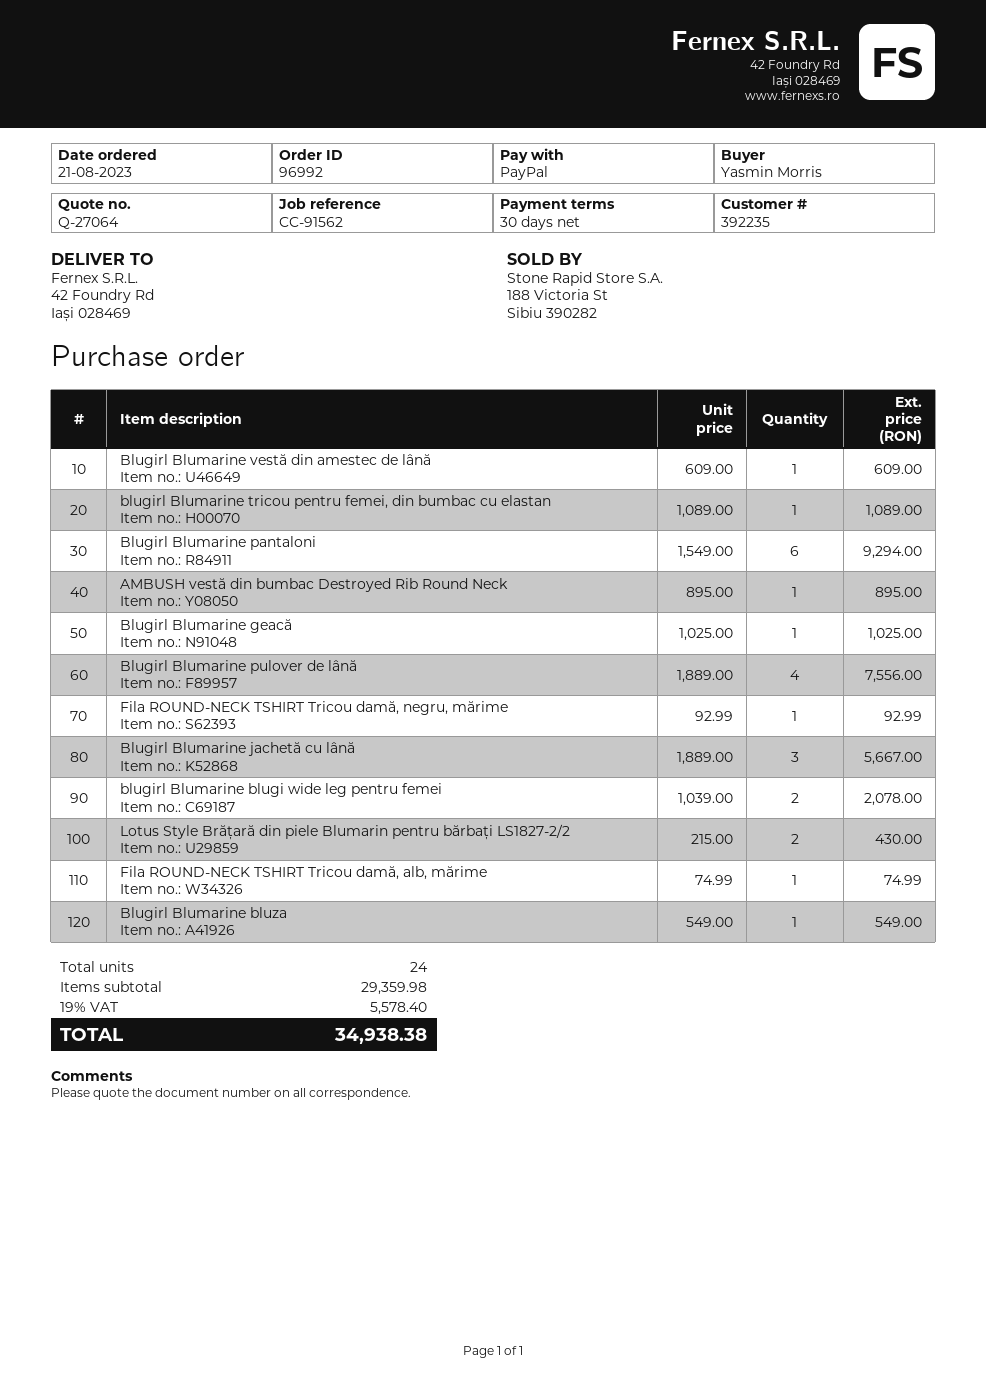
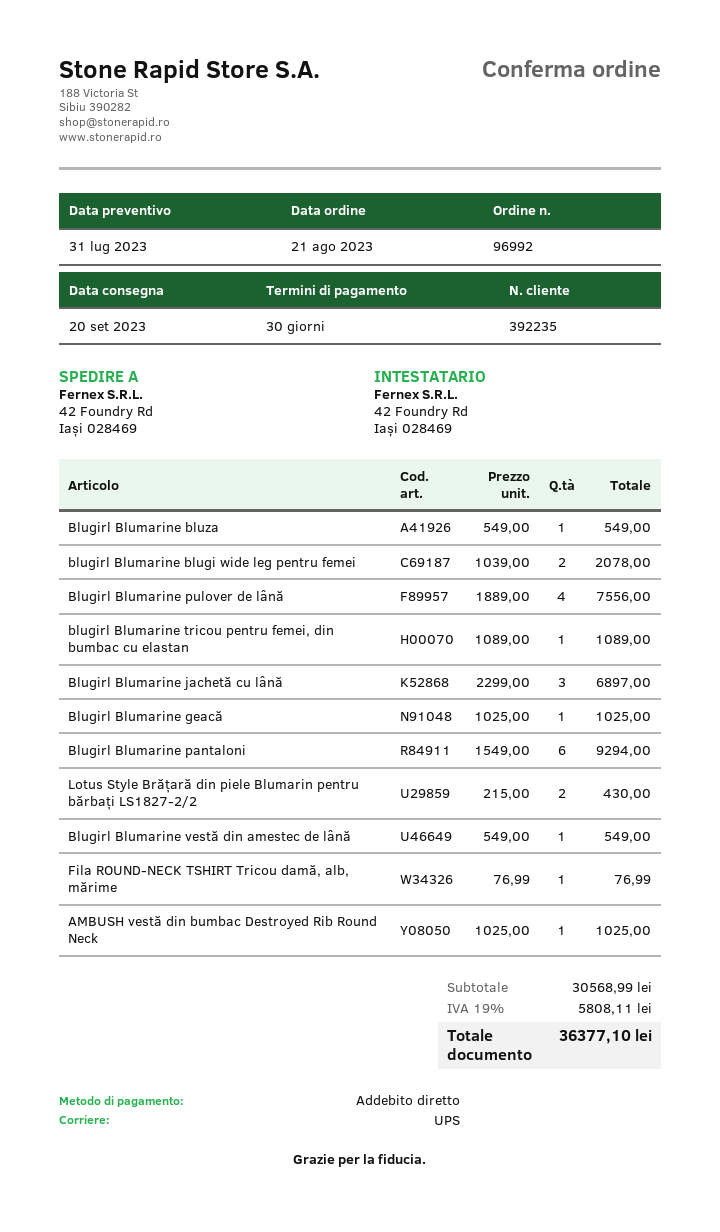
payment method: PayPal -> direct debit
Blugirl Blumarine vestă din amestec de lână: 1 x 609.00 = 609.00 -> 1 x 549.00 = 549.00
AMBUSH vestă din bumbac Destroyed Rib Round Neck: 1 x 895.00 = 895.00 -> 1 x 1025.00 = 1025.00
Fila ROUND-NECK TSHIRT Tricou damă, negru, mărime: 1 x 92.99 = 92.99 -> none
Blugirl Blumarine jachetă cu lână: 3 x 1889.00 = 5667.00 -> 3 x 2299.00 = 6897.00
Fila ROUND-NECK TSHIRT Tricou damă, alb, mărime: 1 x 74.99 = 74.99 -> 1 x 76.99 = 76.99
subtotal: 29359.98 -> 30568.99
tax: 19% = 5578.40 -> 19% = 5808.11
total: 34938.38 -> 36377.10

